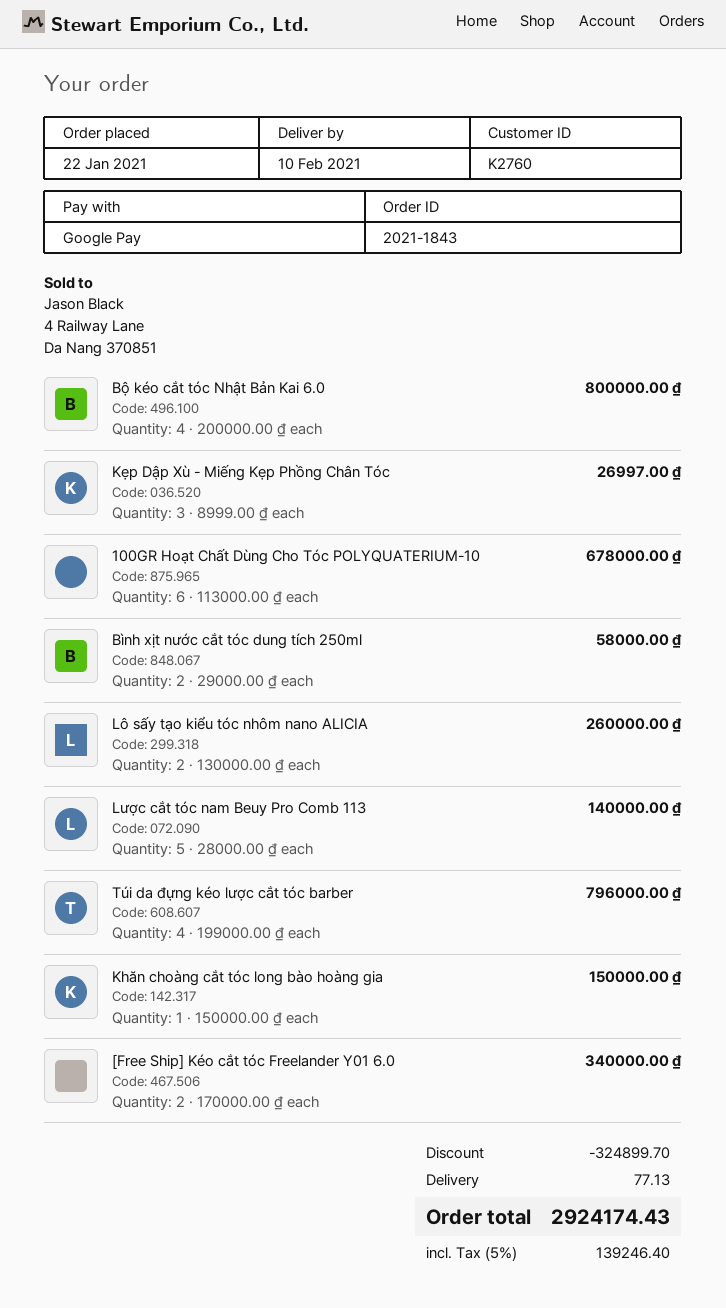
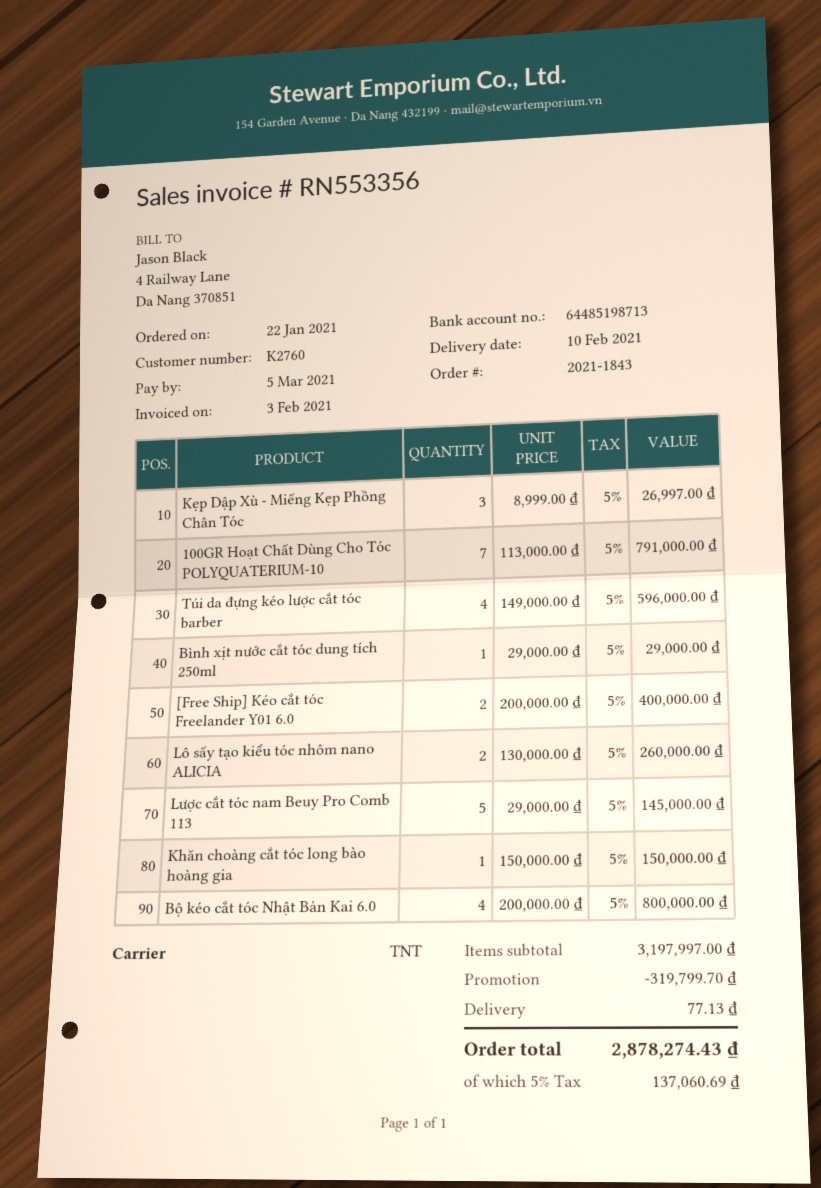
100GR Hoạt Chất Dùng Cho Tóc POLYQUATERIUM-10: 6 x 113000.00 = 678000.00 -> 7 x 113000.00 = 791000.00
Bình xịt nước cắt tóc dung tích 250ml: 2 x 29000.00 = 58000.00 -> 1 x 29000.00 = 29000.00
Lược cắt tóc nam Beuy Pro Comb 113: 5 x 28000.00 = 140000.00 -> 5 x 29000.00 = 145000.00
Túi da đựng kéo lược cắt tóc barber: 4 x 199000.00 = 796000.00 -> 4 x 149000.00 = 596000.00
[Free Ship] Kéo cắt tóc Freelander Y01 6.0: 2 x 170000.00 = 340000.00 -> 2 x 200000.00 = 400000.00
discount: 324899.70 -> 319799.70
tax: 5% = 139246.40 -> 5% = 137060.69
total: 2924174.43 -> 2878274.43

